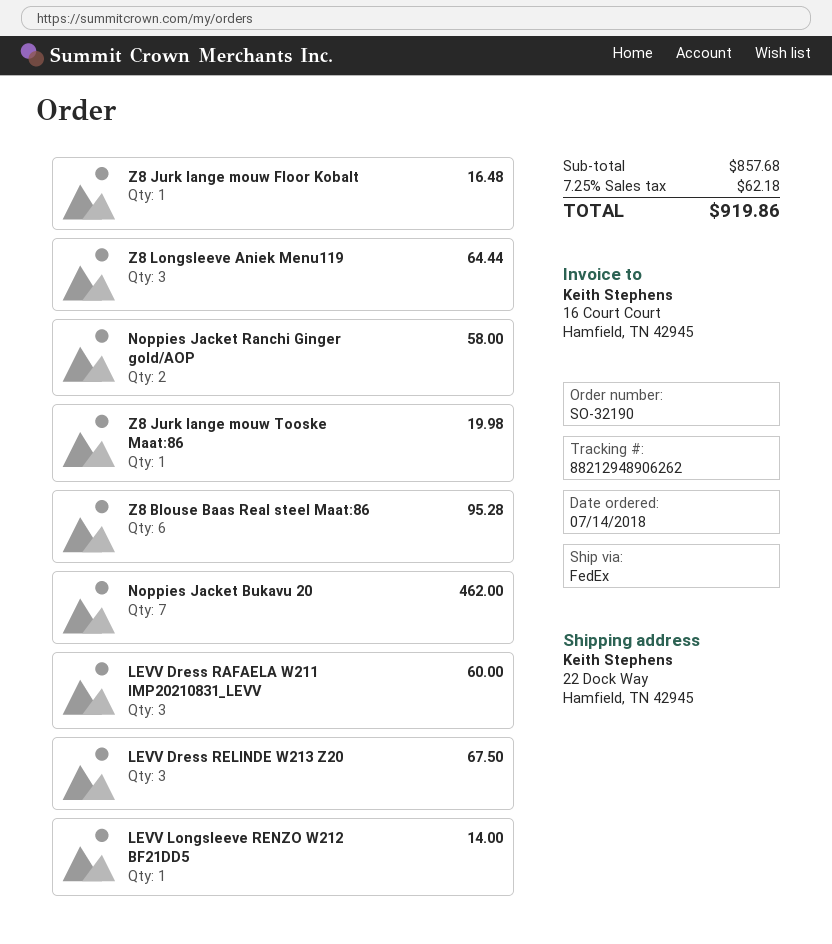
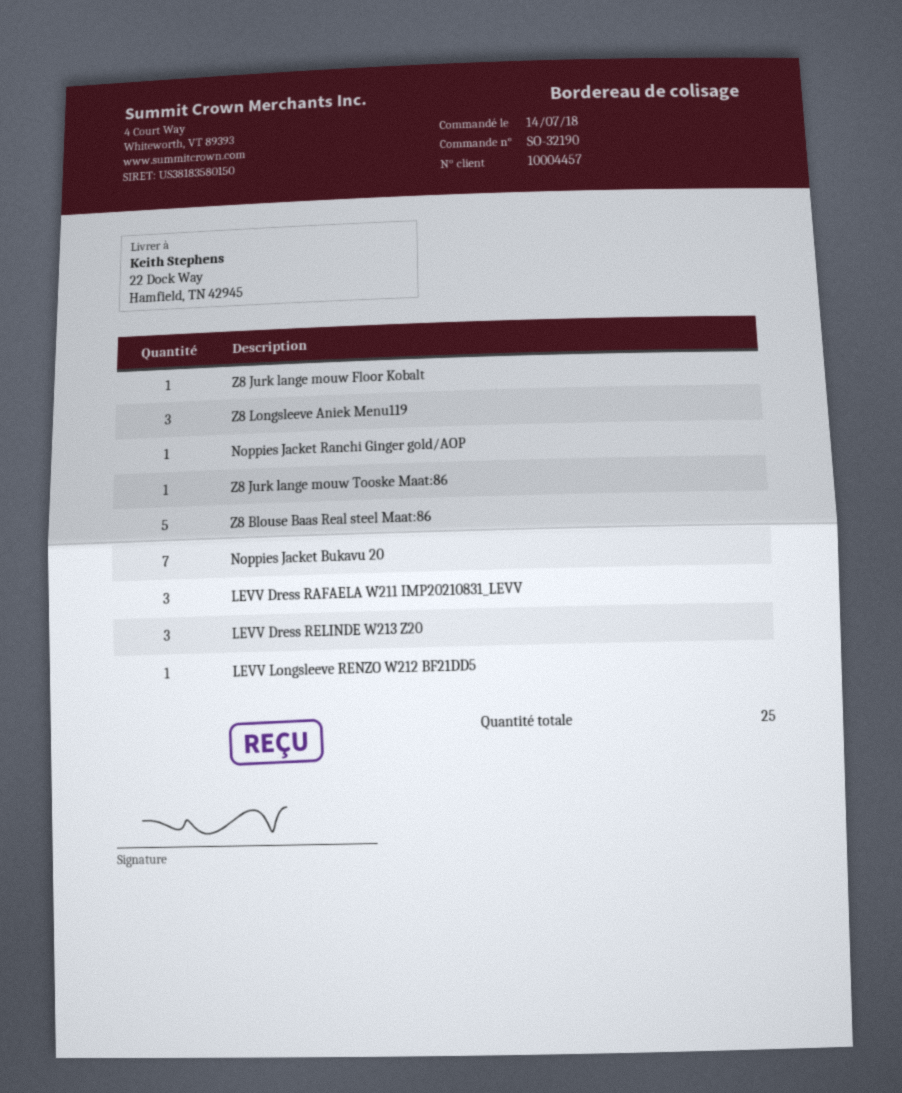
Noppies Jacket Ranchi Ginger gold/AOP: 2 -> 1
Z8 Blouse Baas Real steel Maat:86: 6 -> 5

